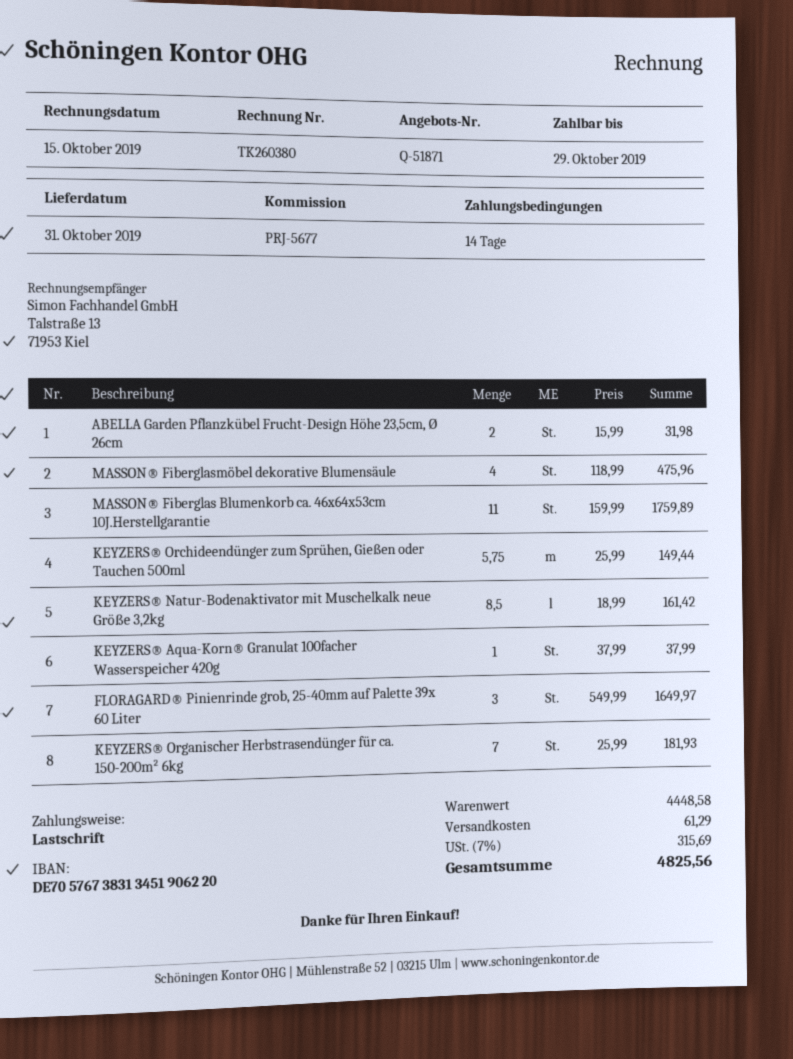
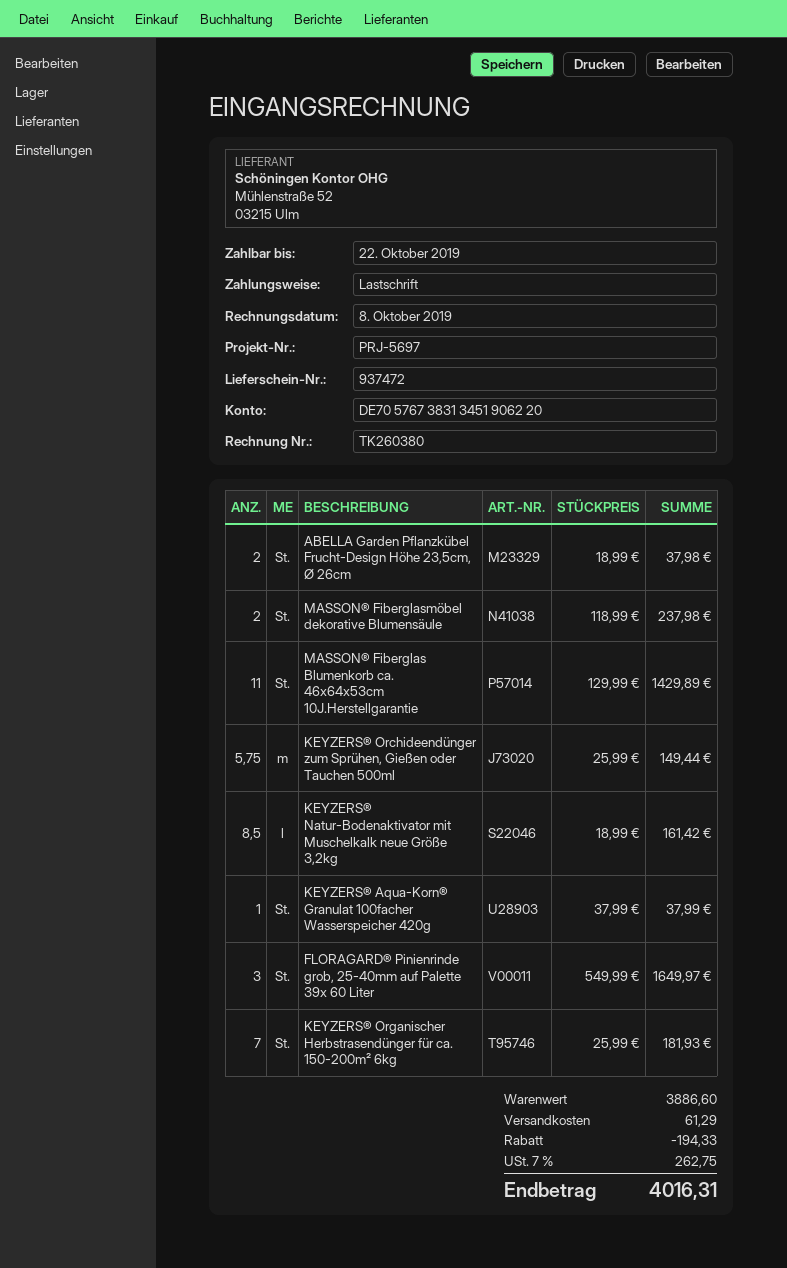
invoice date: 2019-10-15 -> 2019-10-08
due date: 2019-10-29 -> 2019-10-22
reference: PRJ-5677 -> PRJ-5697
ABELLA Garden Pflanzkübel Frucht-Design Höhe 23,5cm, Ø 26cm: 2 x 15.99 = 31.98 -> 2 x 18.99 = 37.98
MASSON® Fiberglasmöbel dekorative Blumensäule: 4 x 118.99 = 475.96 -> 2 x 118.99 = 237.98
MASSON® Fiberglas Blumenkorb ca. 46x64x53cm 10J.Herstellgarantie: 11 x 159.99 = 1759.89 -> 11 x 129.99 = 1429.89
subtotal: 4448.58 -> 3886.60
discount: none -> 194.33
tax: 7% = 315.69 -> 7% = 262.75
total: 4825.56 -> 4016.31

